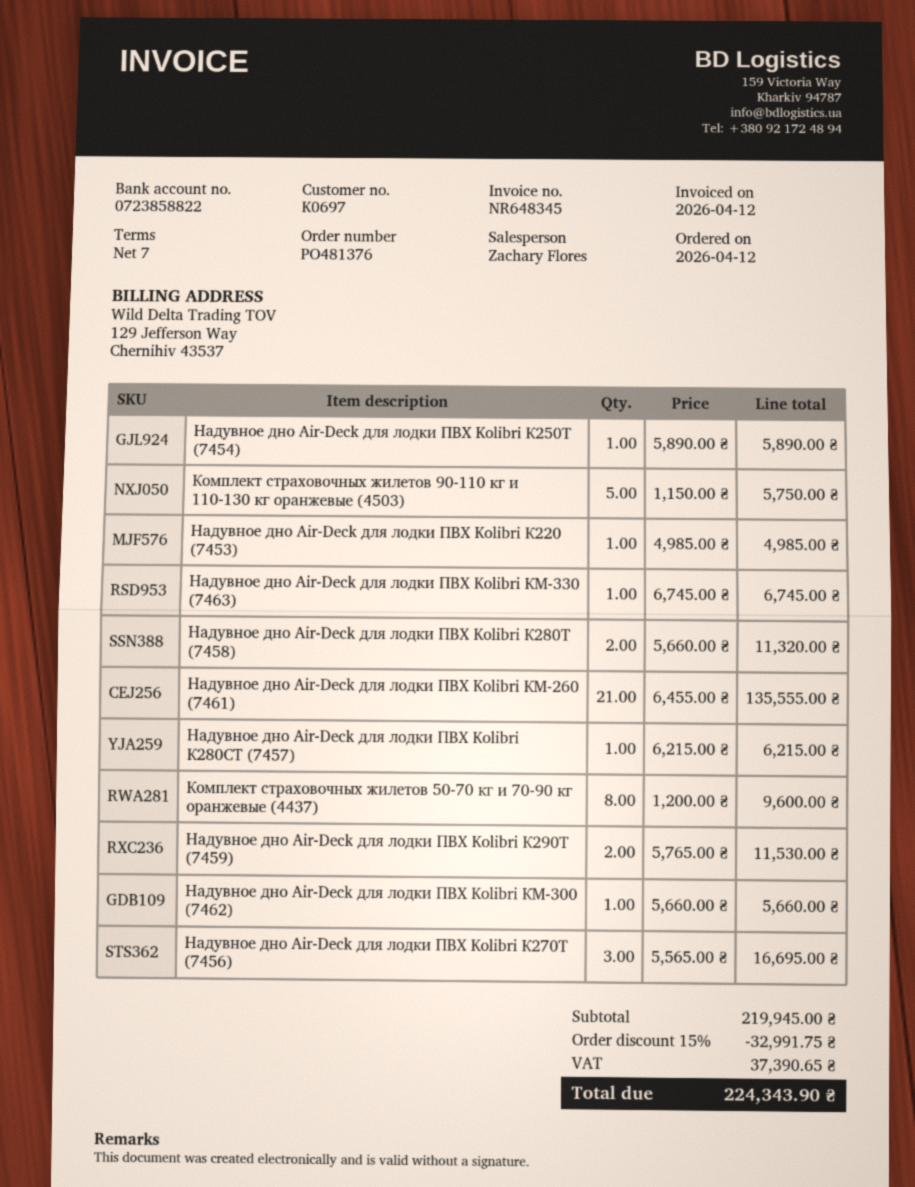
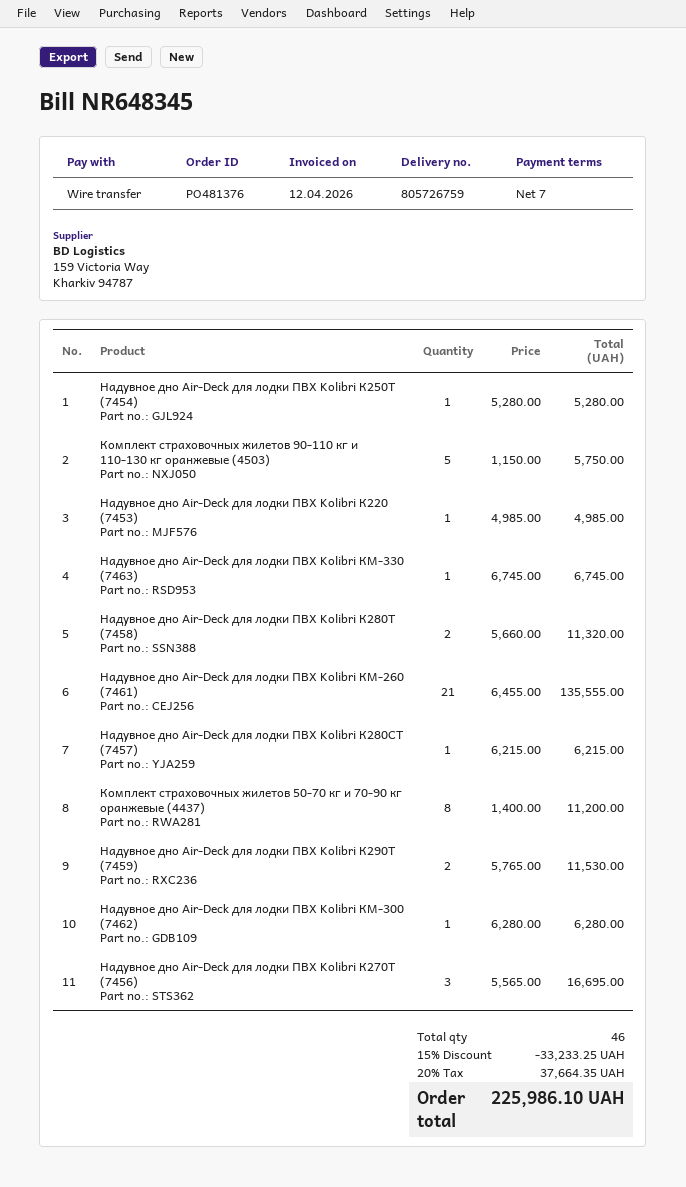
Надувное дно Air-Deck для лодки ПВХ Kolibri К250T (7454): 1 x 5890.00 = 5890.00 -> 1 x 5280.00 = 5280.00
Комплект страховочных жилетов 50-70 кг и 70-90 кг оранжевые (4437): 8 x 1200.00 = 9600.00 -> 8 x 1400.00 = 11200.00
Надувное дно Air-Deck для лодки ПВХ Kolibri КМ-300 (7462): 1 x 5660.00 = 5660.00 -> 1 x 6280.00 = 6280.00
discount: 15% = 32991.75 -> 15% = 33233.25
tax: 37390.65 -> 37664.35
total: 224343.90 -> 225986.10

